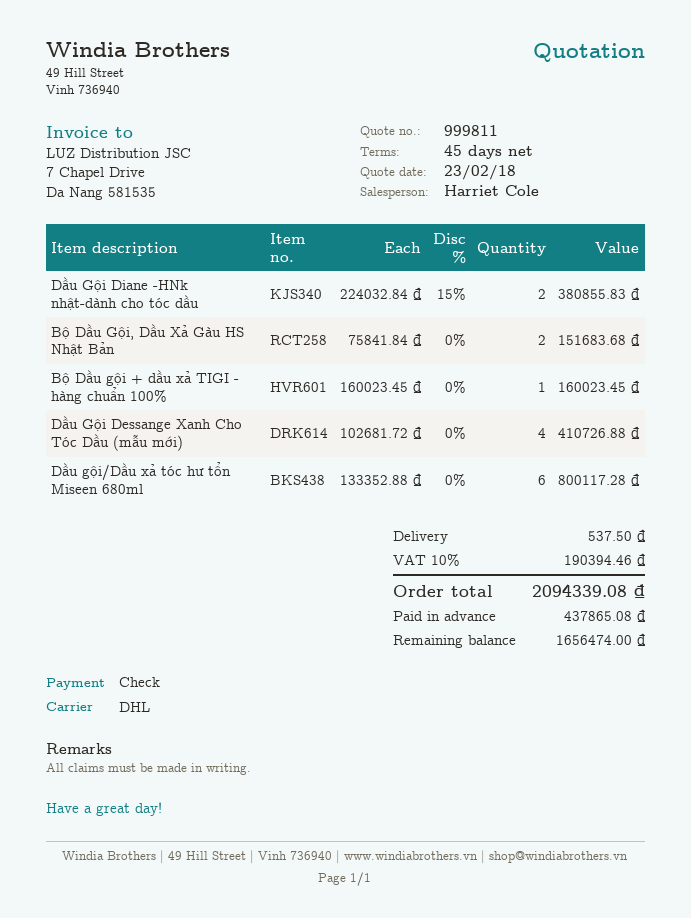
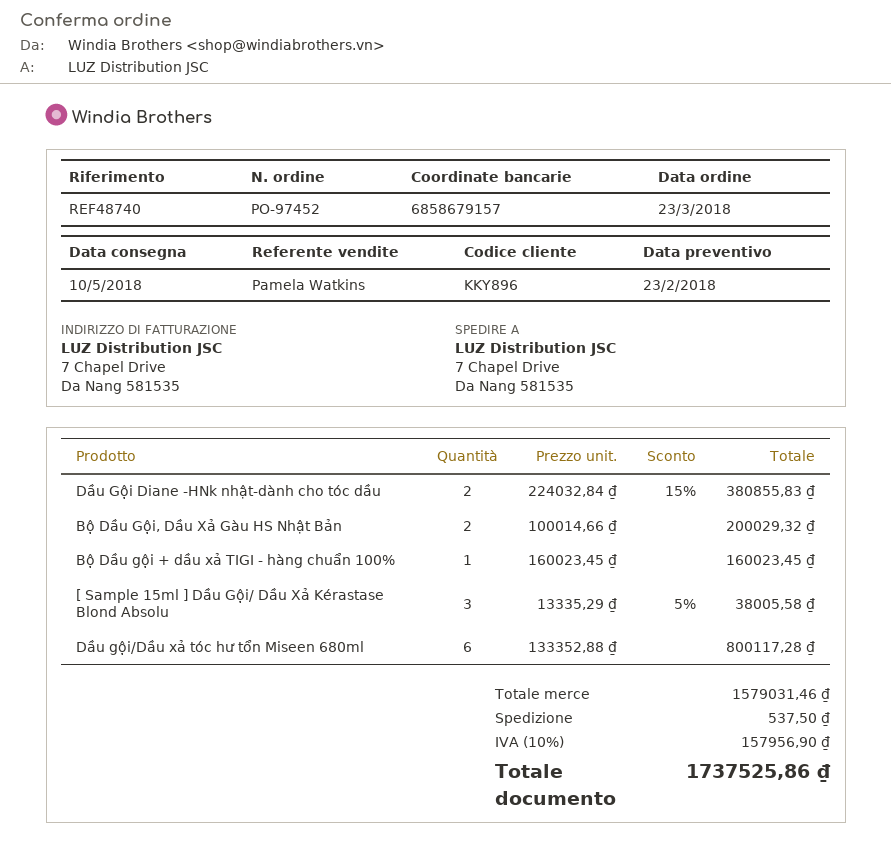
sales rep: Harriet Cole -> Pamela Watkins
Bộ Dầu Gội, Dầu Xả Gàu HS Nhật Bản: 2 x 75841.84 = 151683.68 -> 2 x 100014.66 = 200029.32
Dầu Gội Dessange Xanh Cho Tóc Dầu (mẫu mới): 4 x 102681.72 = 410726.88 -> none
[ Sample 15ml ] Dầu Gội/ Dầu Xả Kérastase Blond Absolu: none -> 3 x 13335.29 - 5% = 38005.58
tax: 10% = 190394.46 -> 10% = 157956.90
total: 2094339.08 -> 1737525.86

